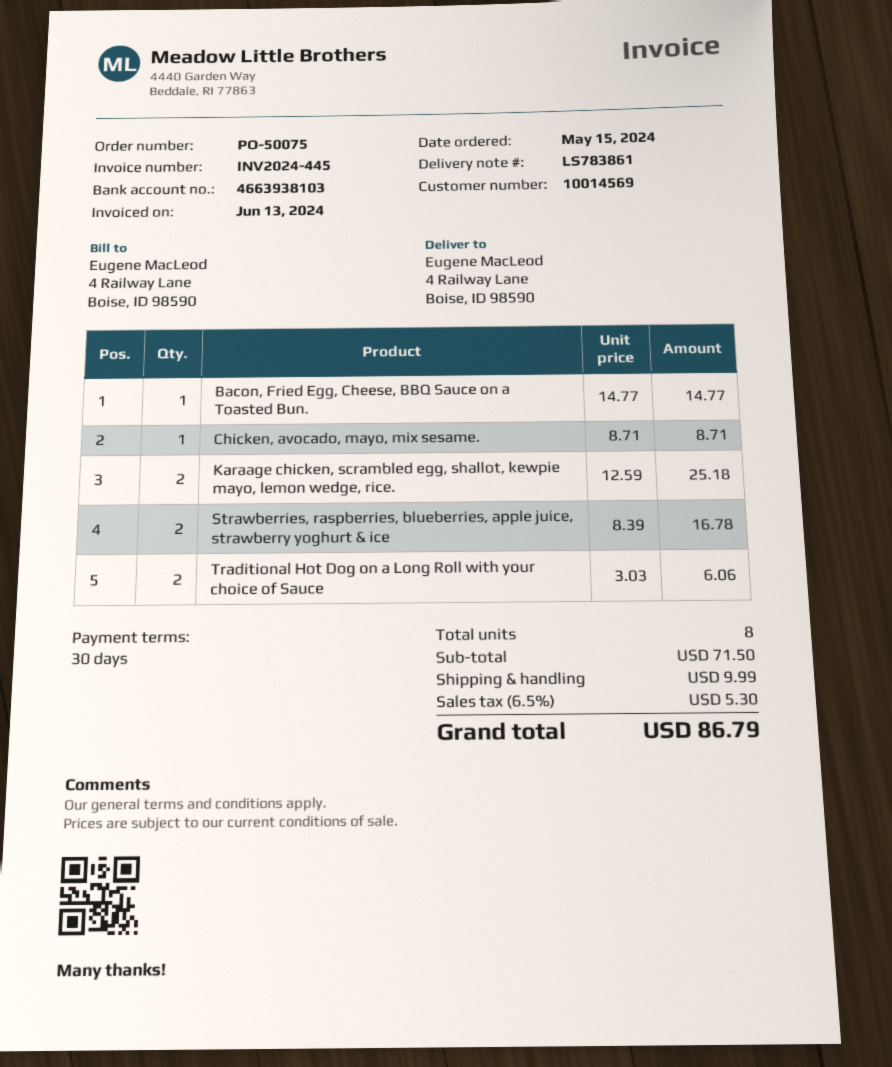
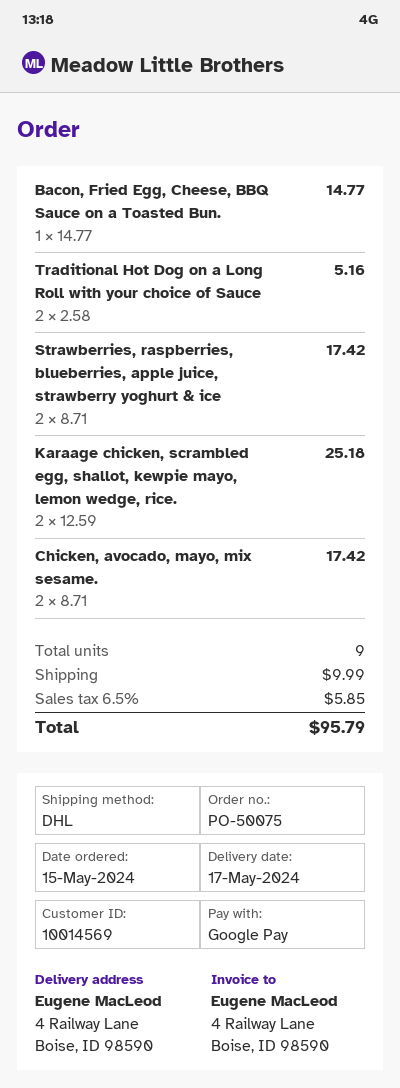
Chicken, avocado, mayo, mix sesame.: 1 x 8.71 = 8.71 -> 2 x 8.71 = 17.42
Strawberries, raspberries, blueberries, apple juice, strawberry yoghurt & ice: 2 x 8.39 = 16.78 -> 2 x 8.71 = 17.42
Traditional Hot Dog on a Long Roll with your choice of Sauce: 2 x 3.03 = 6.06 -> 2 x 2.58 = 5.16
total quantity: 8 -> 9
tax: 6.5% = 5.30 -> 6.5% = 5.85
total: 86.79 -> 95.79

